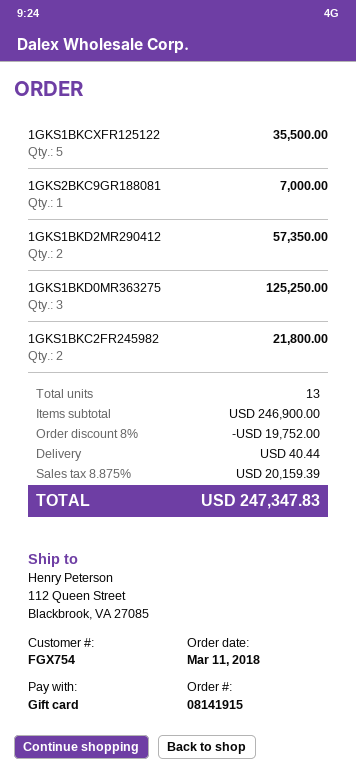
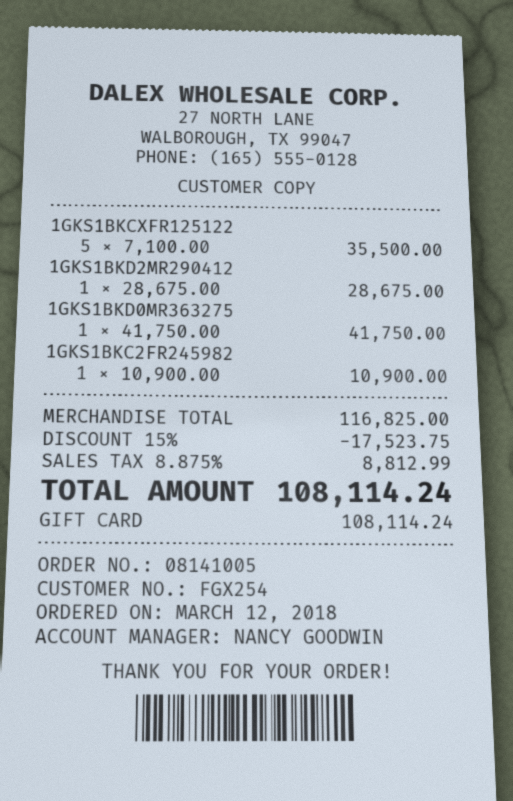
order number: 08141915 -> 08141005
order date: 2018-03-11 -> 2018-03-12
customer number: FGX754 -> FGX254
1GKS2BKC9GR188081: 1 for 7000.00 -> none
1GKS1BKD2MR290412: 2 for 57350.00 -> 1 for 28675.00
1GKS1BKD0MR363275: 3 for 125250.00 -> 1 for 41750.00
1GKS1BKC2FR245982: 2 for 21800.00 -> 1 for 10900.00
subtotal: 246900.00 -> 116825.00
discount: 8% = 19752.00 -> 15% = 17523.75
shipping: 40.44 -> none
tax: 8.875% = 20159.39 -> 8.875% = 8812.99
total: 247347.83 -> 108114.24

